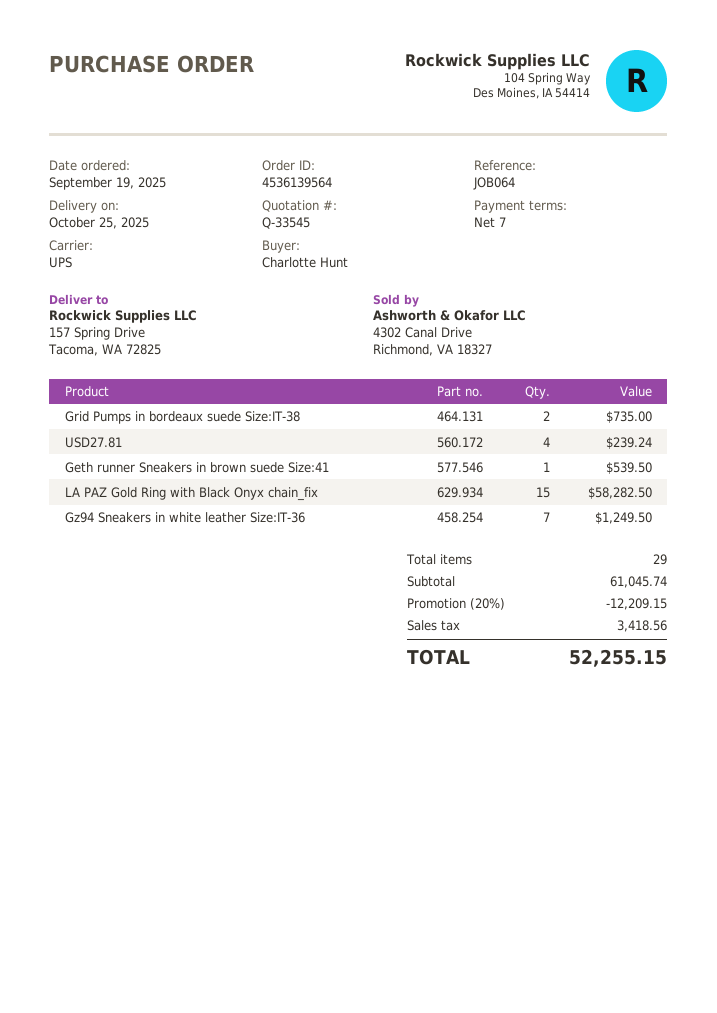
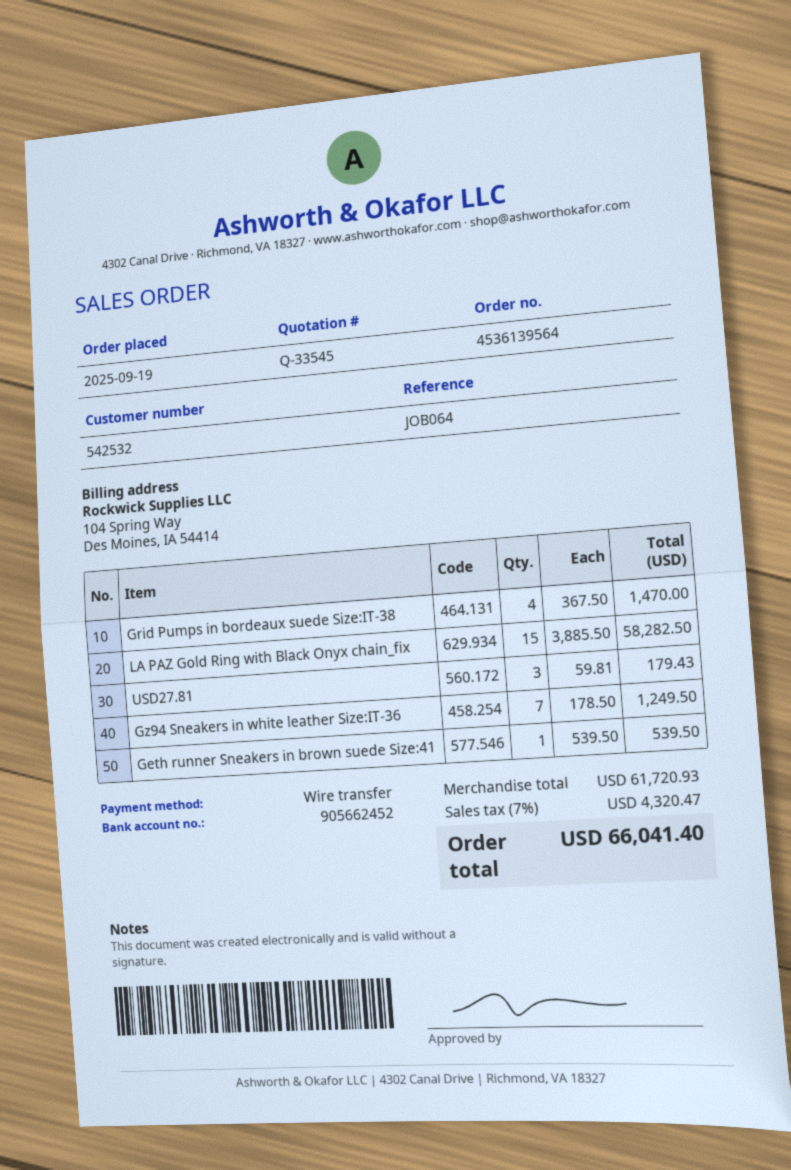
Grid Pumps in bordeaux suede Size:IT-38: 2 for 735.00 -> 4 for 1470.00
USD27.81: 4 for 239.24 -> 3 for 179.43
subtotal: 61045.74 -> 61720.93
discount: 20% = 12209.15 -> none
tax: 3418.56 -> 4320.47
total: 52255.15 -> 66041.40

